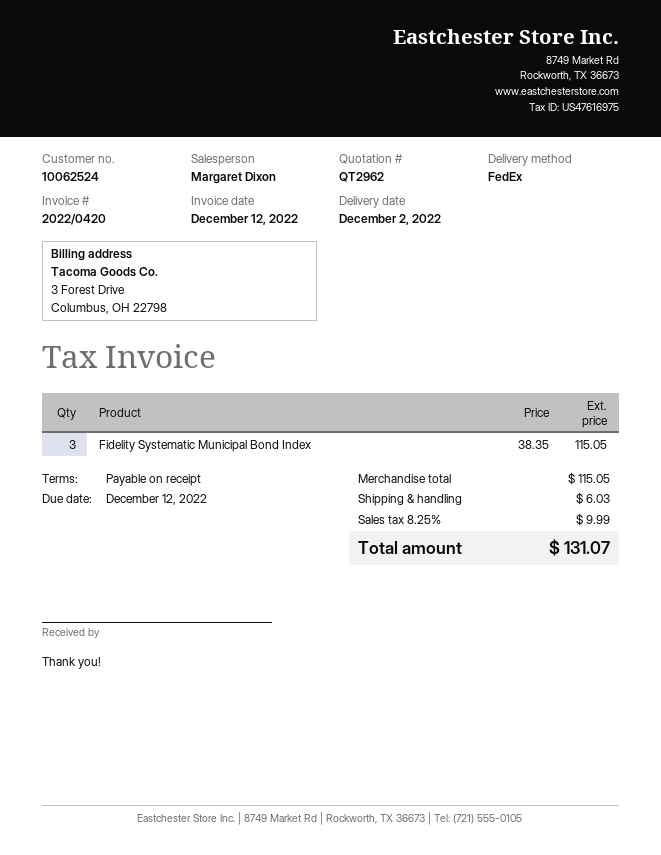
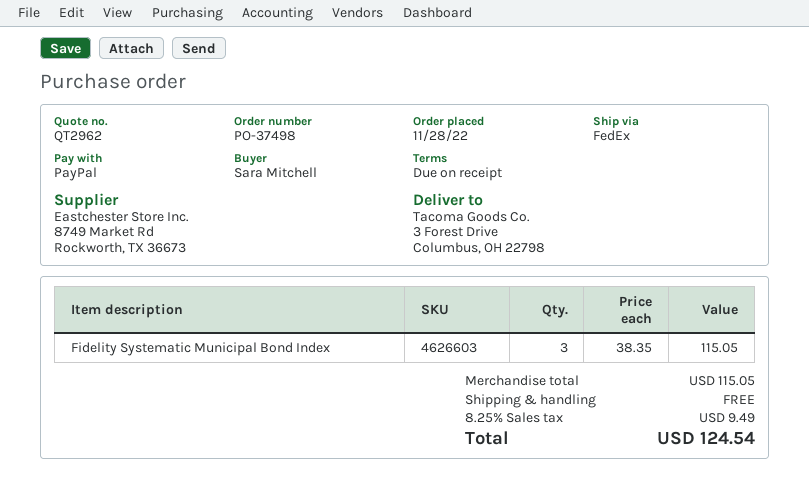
shipping: 6.03 -> 0.00
tax: 8.25% = 9.99 -> 8.25% = 9.49
total: 131.07 -> 124.54

